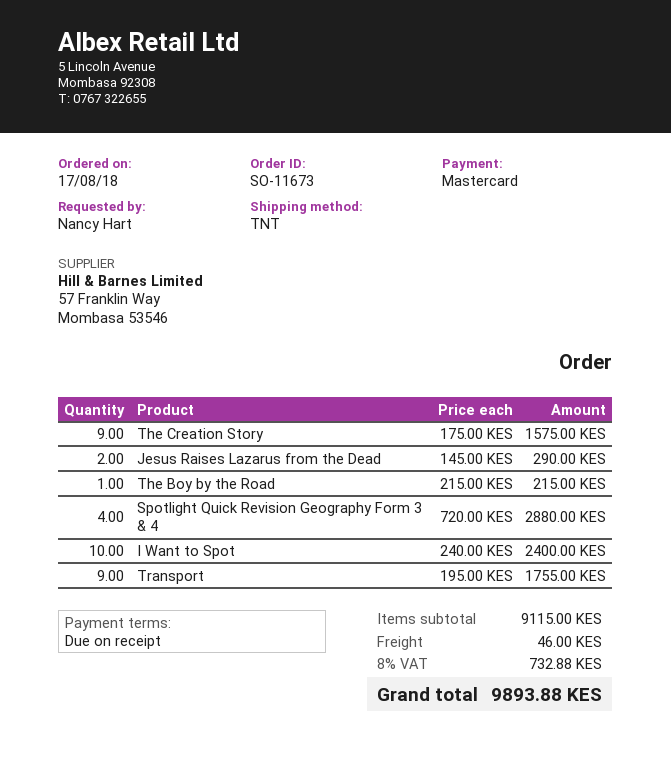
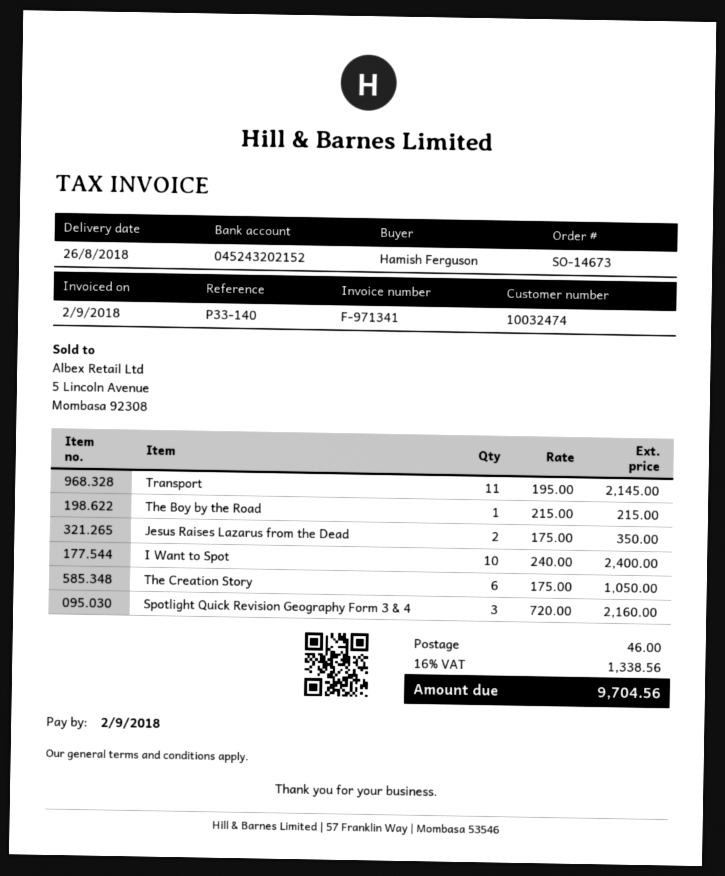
order number: SO-11673 -> SO-14673
ordered by: Nancy Hart -> Hamish Ferguson
The Creation Story: 9 x 175.00 = 1575.00 -> 6 x 175.00 = 1050.00
Jesus Raises Lazarus from the Dead: 2 x 145.00 = 290.00 -> 2 x 175.00 = 350.00
Spotlight Quick Revision Geography Form 3 & 4: 4 x 720.00 = 2880.00 -> 3 x 720.00 = 2160.00
Transport: 9 x 195.00 = 1755.00 -> 11 x 195.00 = 2145.00
tax: 8% = 732.88 -> 16% = 1338.56
total: 9893.88 -> 9704.56

